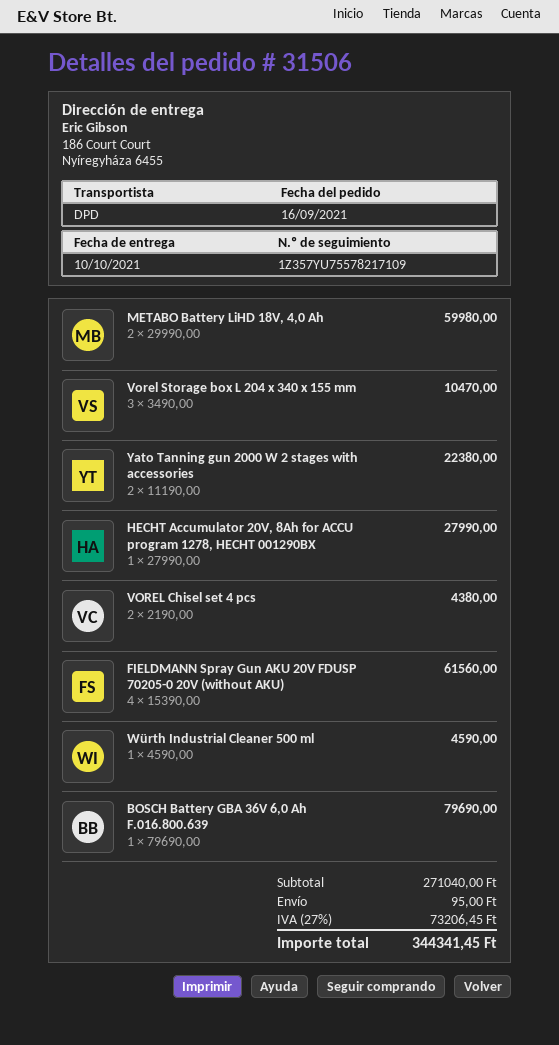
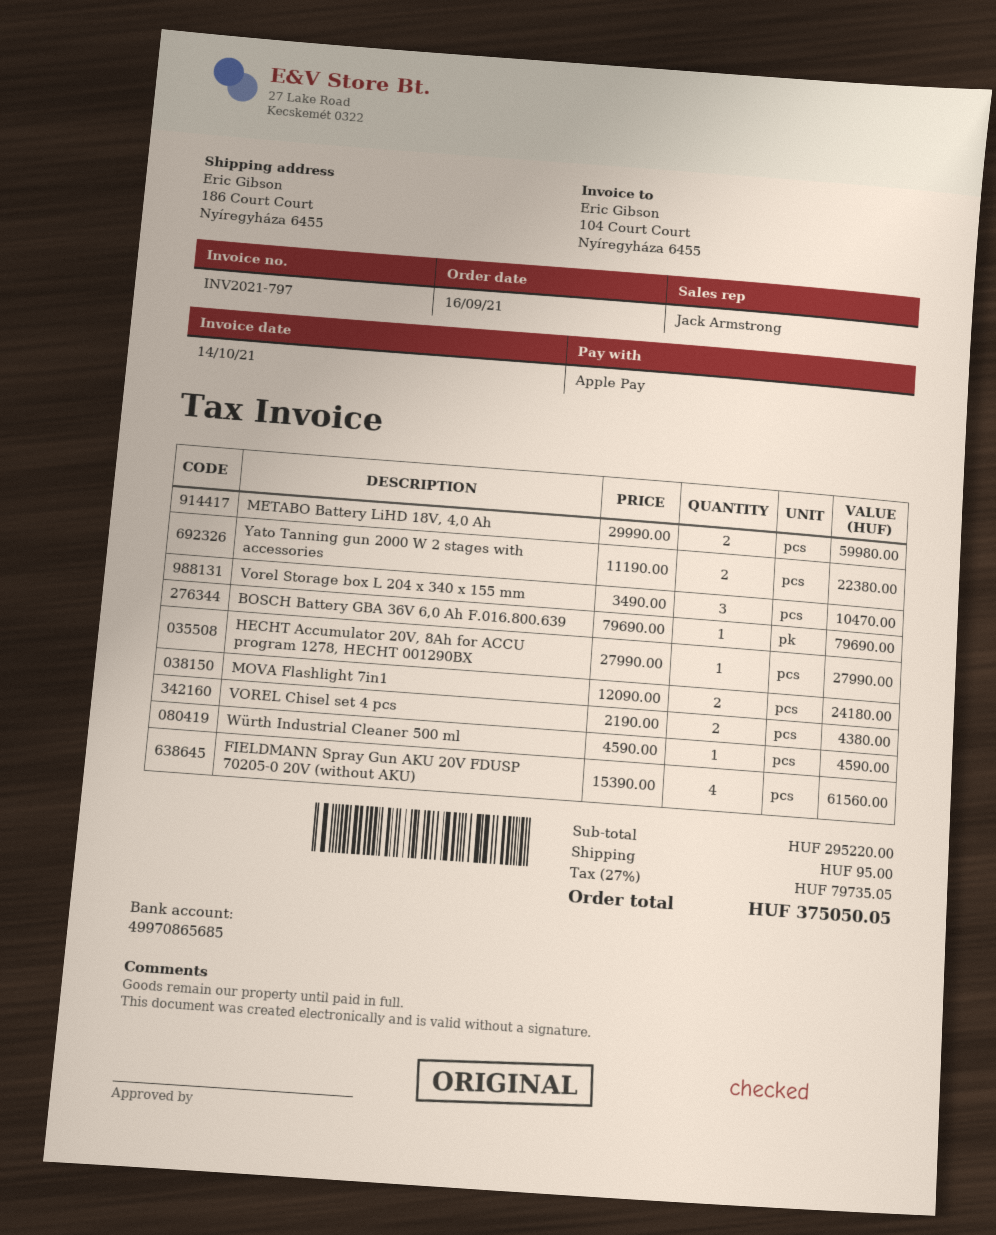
MOVA Flashlight 7in1: none -> 2 x 12090.00 = 24180.00
subtotal: 271040.00 -> 295220.00
tax: 27% = 73206.45 -> 27% = 79735.05
total: 344341.45 -> 375050.05

